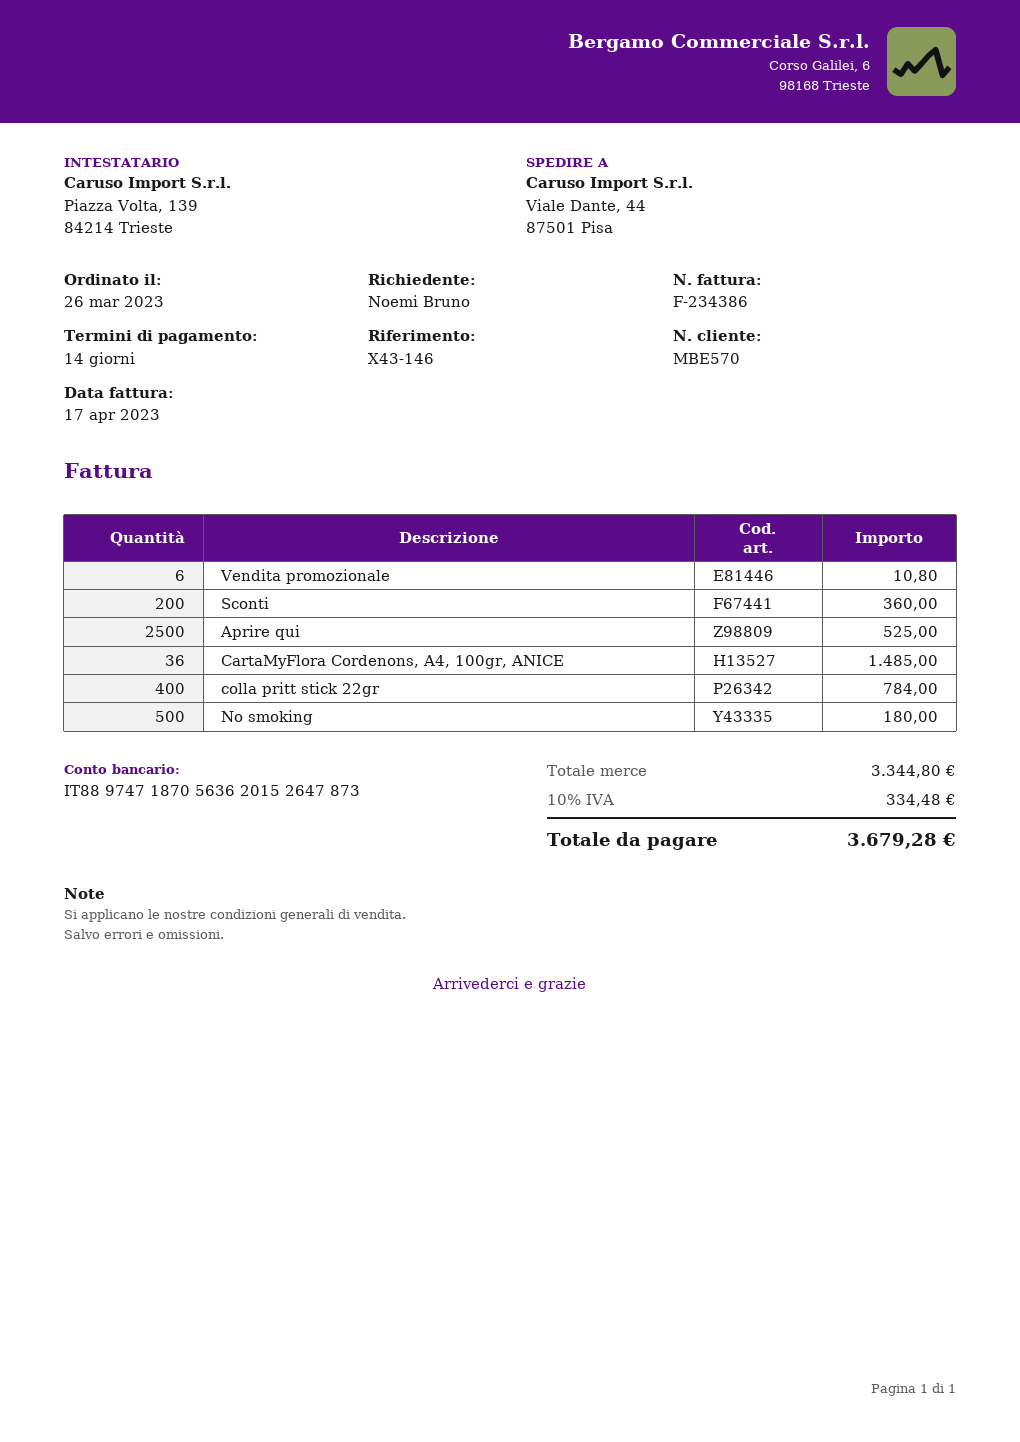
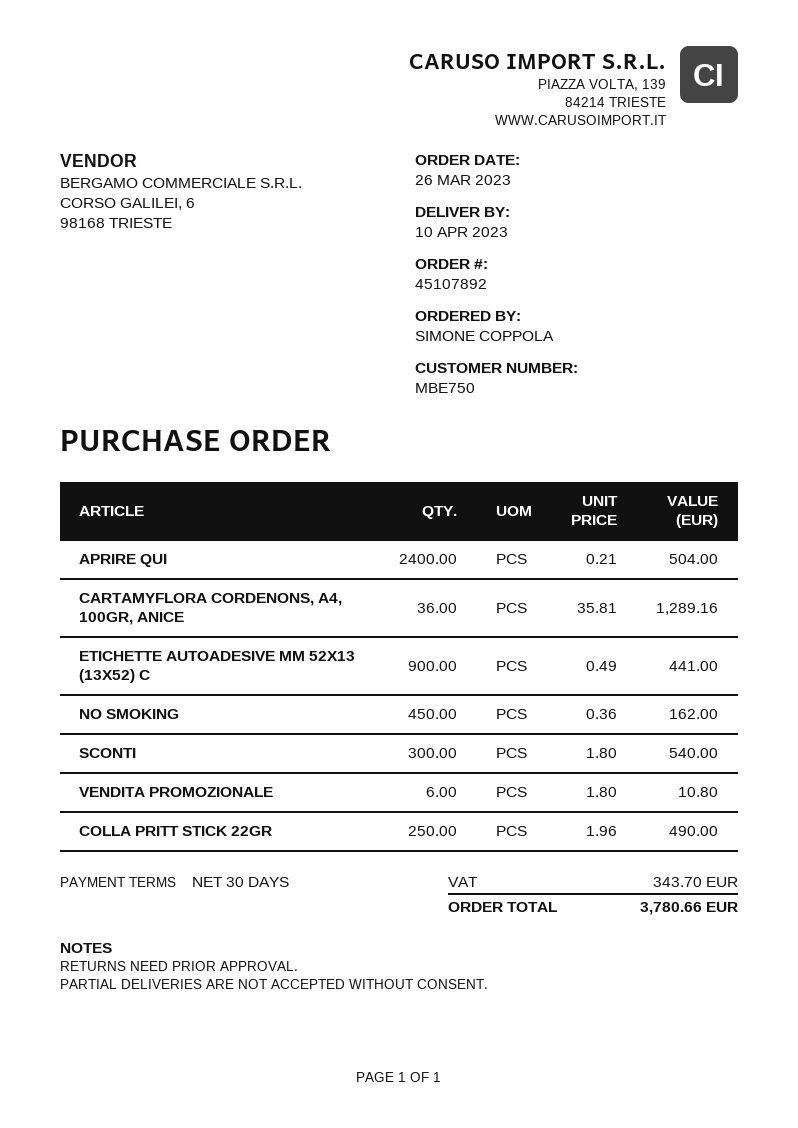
payment terms: 14 days -> 30 days
customer number: MBE570 -> MBE750
ordered by: Noemi Bruno -> SIMONE COPPOLA
Sconti: 200 for 360.00 -> 300 for 540.00
Aprire qui: 2500 for 525.00 -> 2400 for 504.00
CartaMyFlora Cordenons, A4, 100gr, ANICE: 36 for 1485.00 -> 36 for 1289.16
colla pritt stick 22gr: 400 for 784.00 -> 250 for 490.00
No smoking: 500 for 180.00 -> 450 for 162.00
ETICHETTE AUTOADESIVE MM 52X13 (13X52) C: none -> 900 for 441.00
tax: 334.48 -> 343.70
total: 3679.28 -> 3780.66

